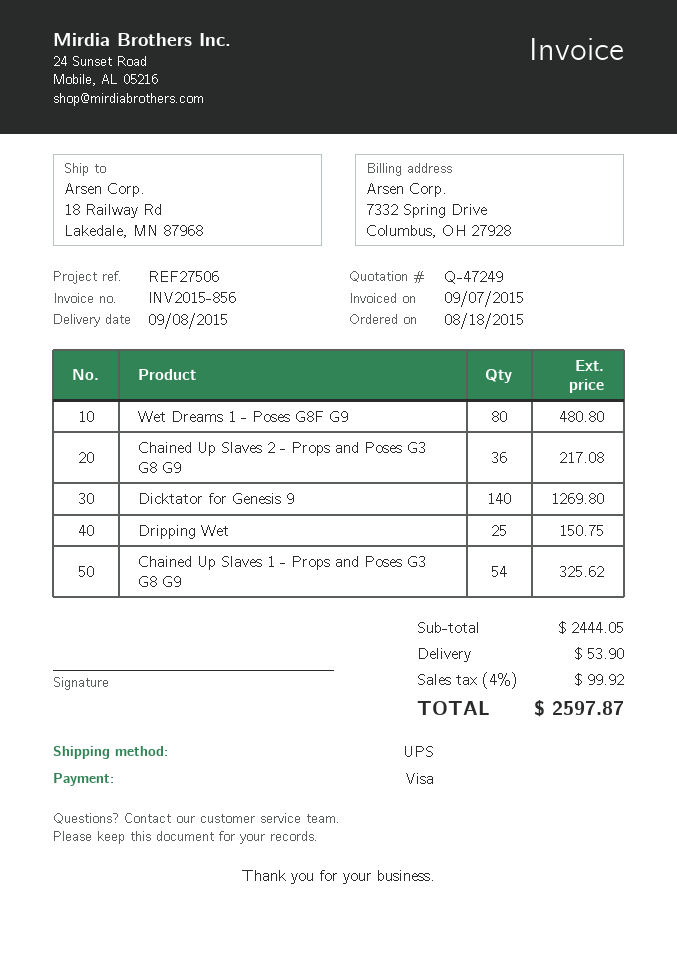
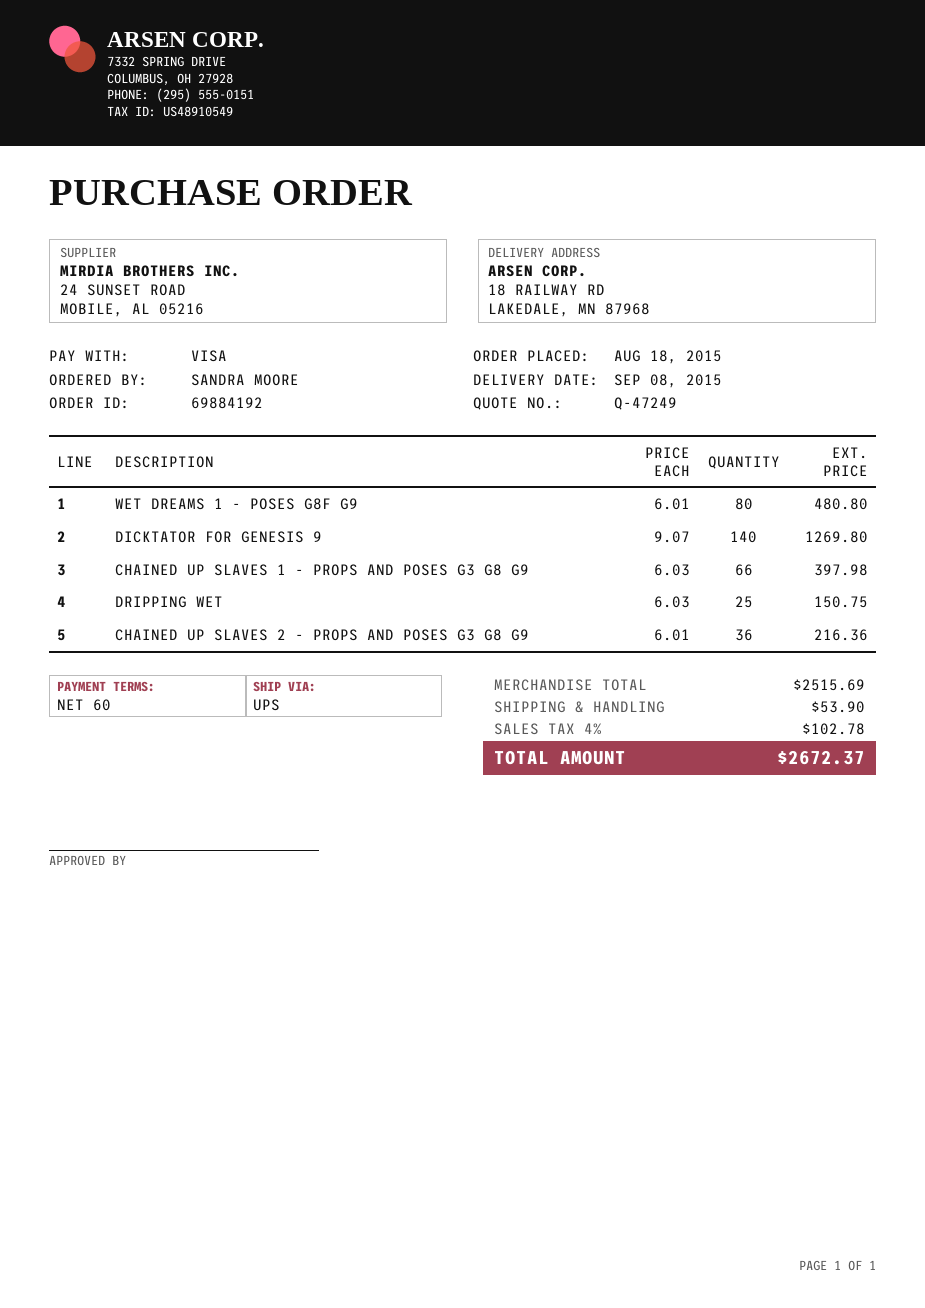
Chained Up Slaves 2 - Props and Poses G3 G8 G9: 36 for 217.08 -> 36 for 216.36
Chained Up Slaves 1 - Props and Poses G3 G8 G9: 54 for 325.62 -> 66 for 397.98
subtotal: 2444.05 -> 2515.69
tax: 4% = 99.92 -> 4% = 102.78
total: 2597.87 -> 2672.37

